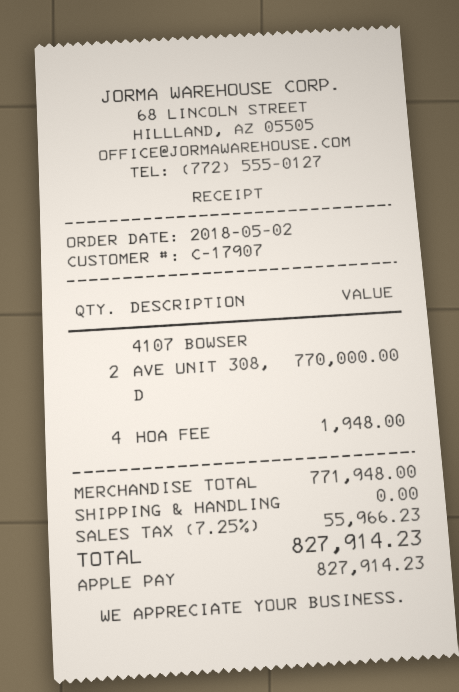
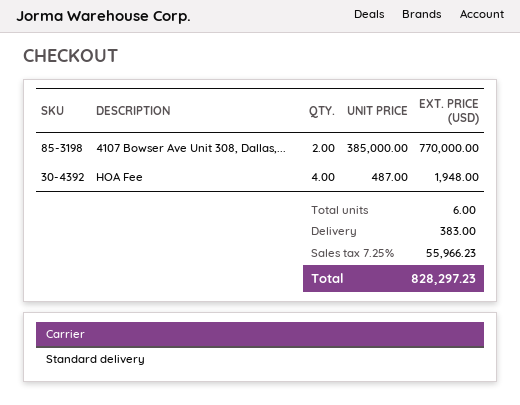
shipping: 0.00 -> 383.00
total: 827914.23 -> 828297.23

